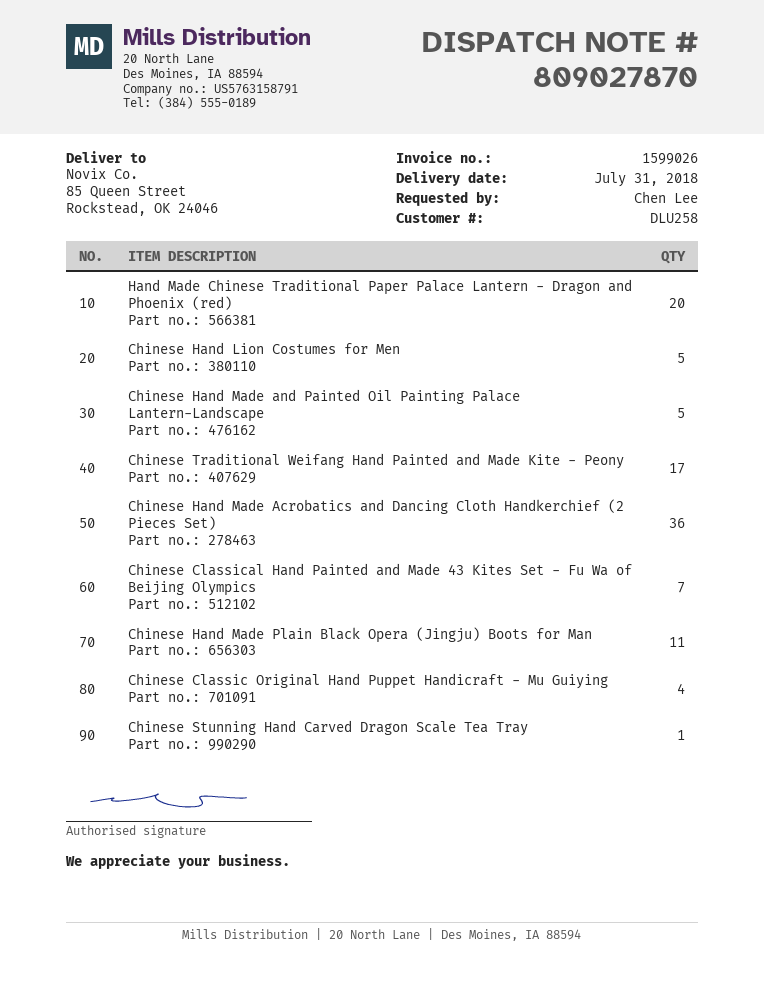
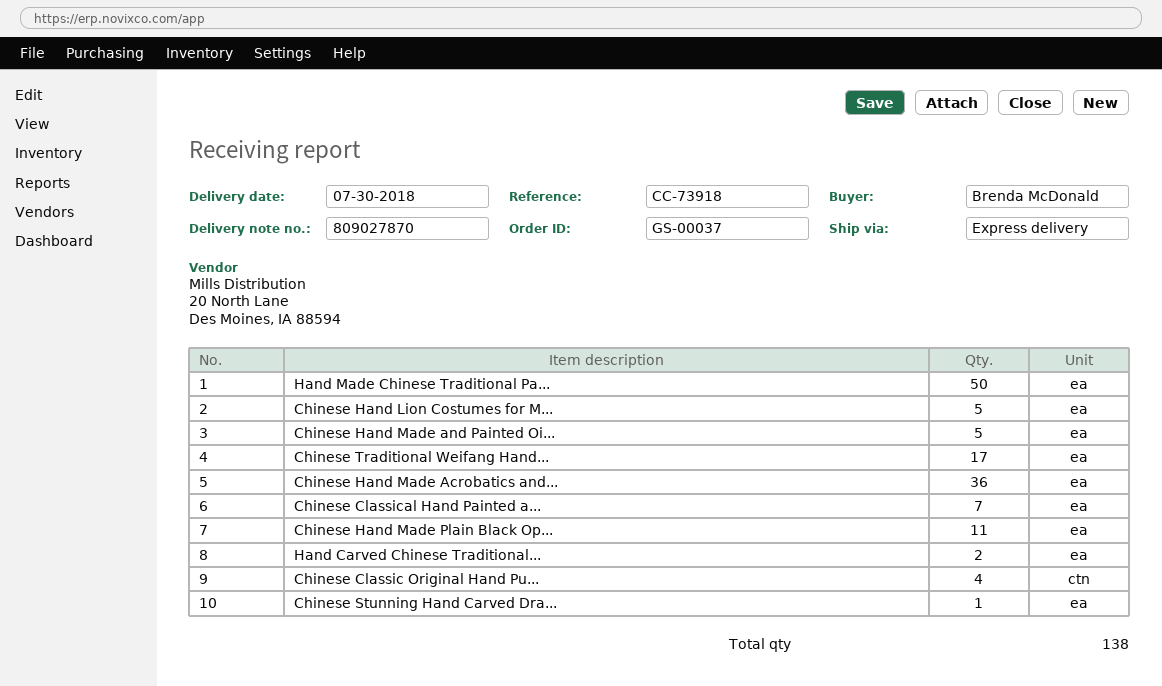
delivery date: 2018-07-31 -> 2018-07-30
ordered by: Chen Lee -> Brenda McDonald
Hand Made Chinese Traditional Paper Palace Lantern - Dragon and Phoenix (red): 20 -> 50
Hand Carved Chinese Traditional...: none -> 2

